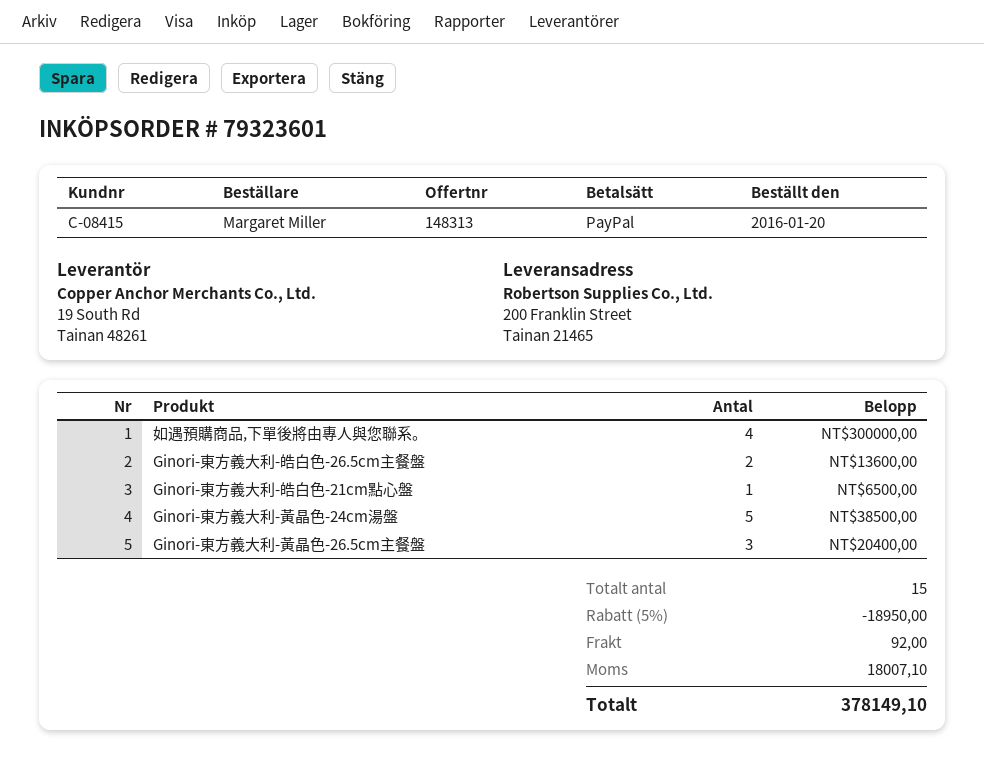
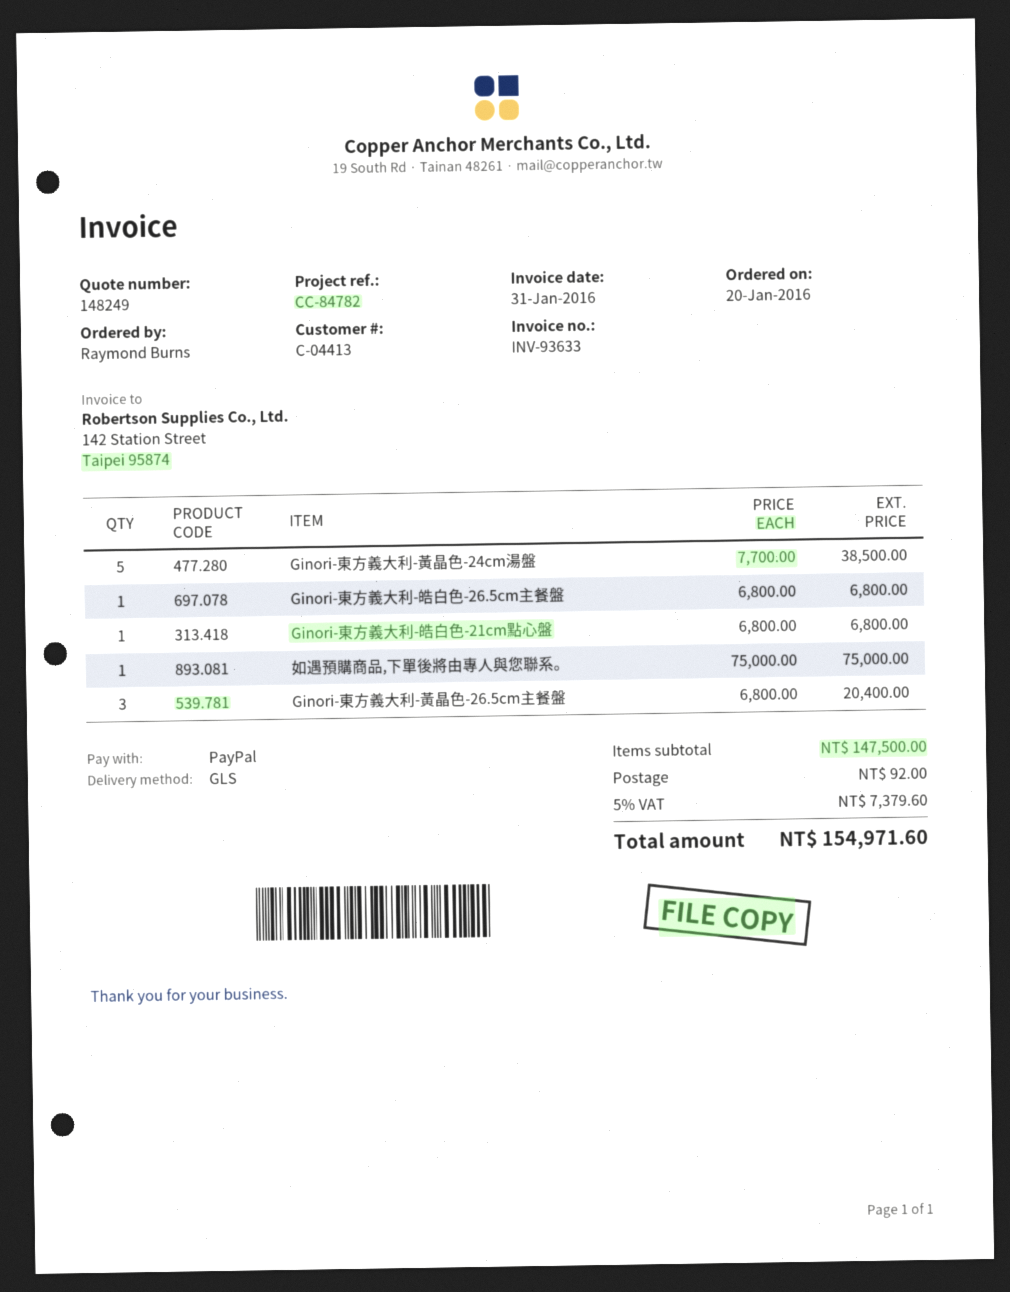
quote number: 148313 -> 148249
customer number: C-08415 -> C-04413
ordered by: Margaret Miller -> Raymond Burns
如遇預購商品,下單後將由專人與您聯系。: 4 for 300000.00 -> 1 for 75000.00
Ginori-東方義大利-皓白色-26.5cm主餐盤: 2 for 13600.00 -> 1 for 6800.00
Ginori-東方義大利-皓白色-21cm點心盤: 1 for 6500.00 -> 1 for 6800.00
discount: 5% = 18950.00 -> none
tax: 18007.10 -> 7379.60
total: 378149.10 -> 154971.60

